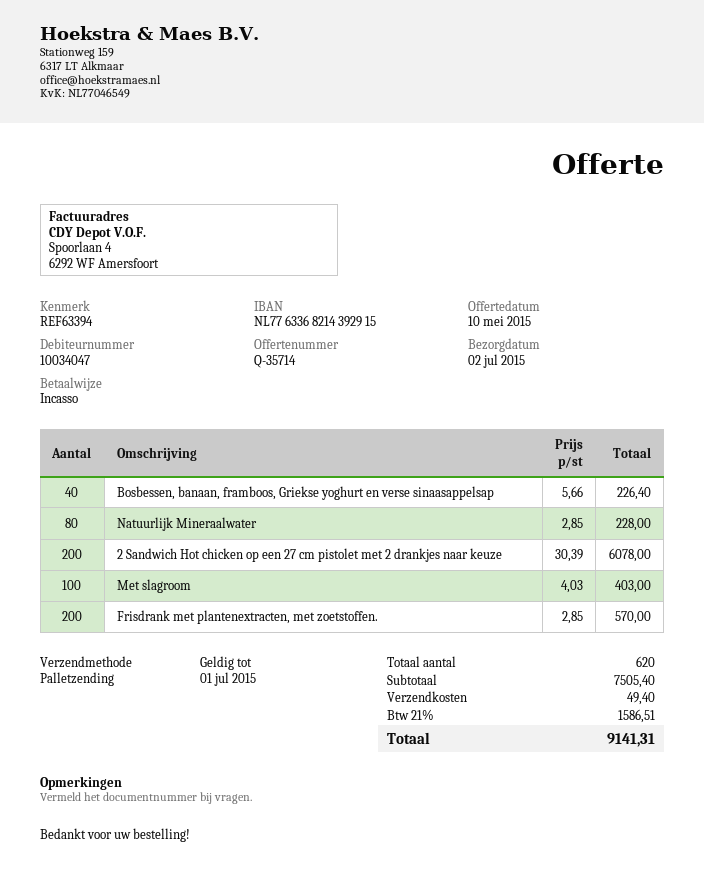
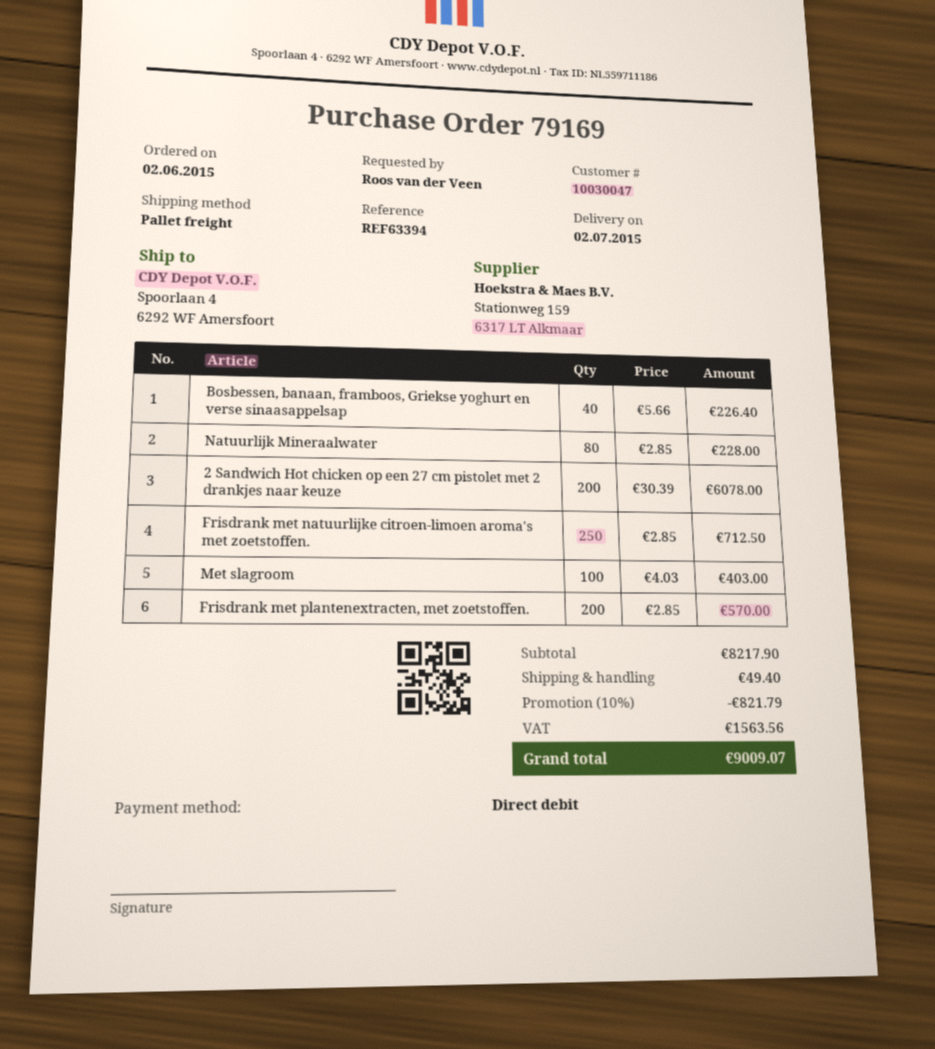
customer number: 10034047 -> 10030047
Frisdrank met natuurlijke citroen-limoen aroma's met zoetstoffen.: none -> 250 x 2.85 = 712.50
subtotal: 7505.40 -> 8217.90
discount: none -> 10% = 821.79
tax: 1586.51 -> 1563.56
total: 9141.31 -> 9009.07

